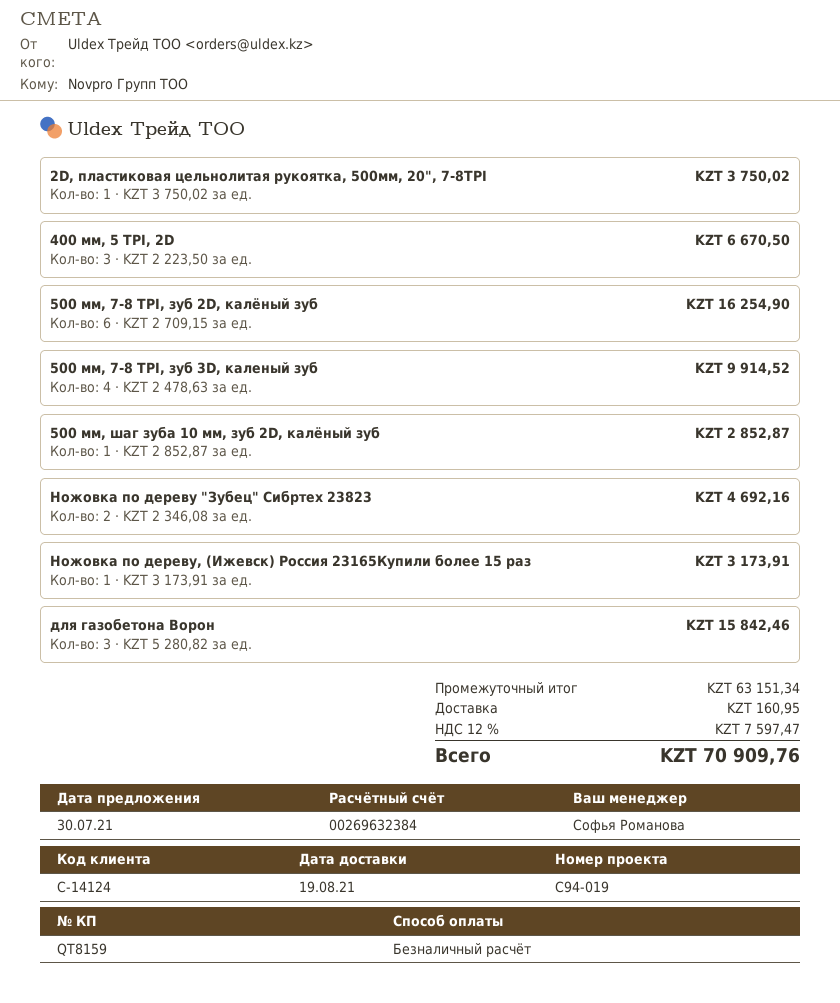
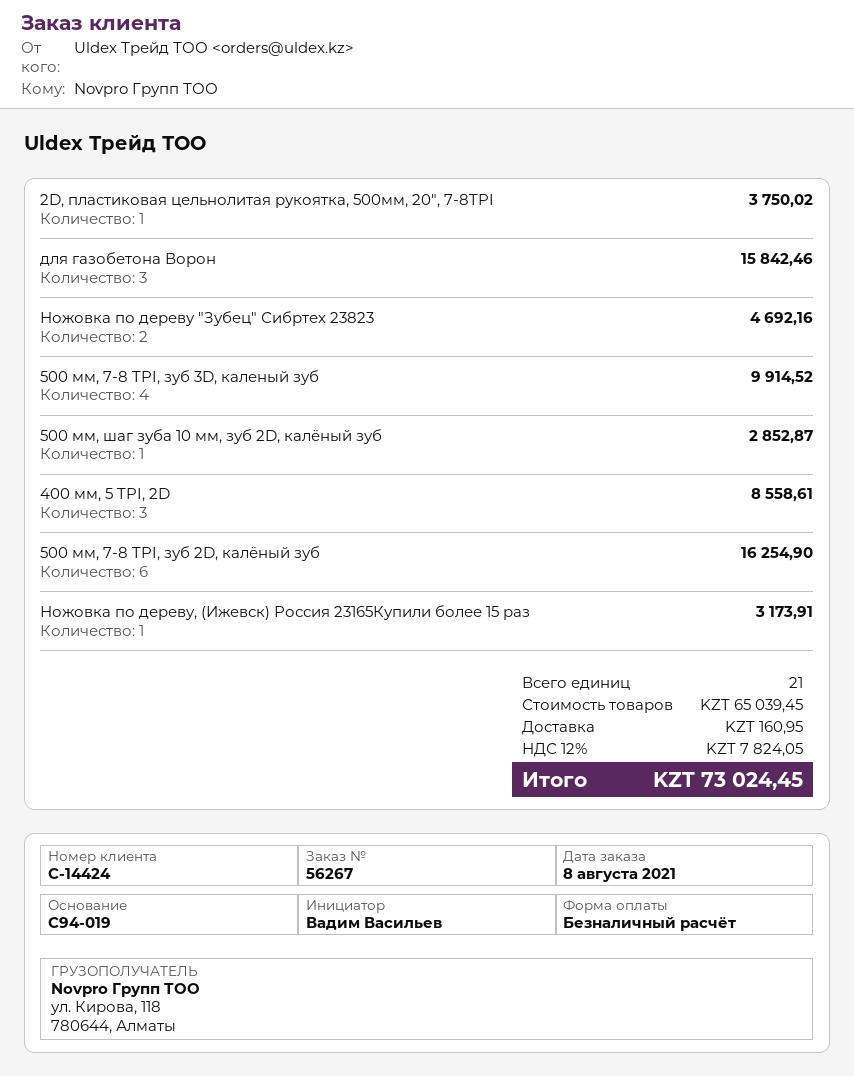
customer number: C-14124 -> C-14424
400 мм, 5 TPI, 2D: 3 for 6670.50 -> 3 for 8558.61
subtotal: 63151.34 -> 65039.45
tax: 12% = 7597.47 -> 12% = 7824.05
total: 70909.76 -> 73024.45

